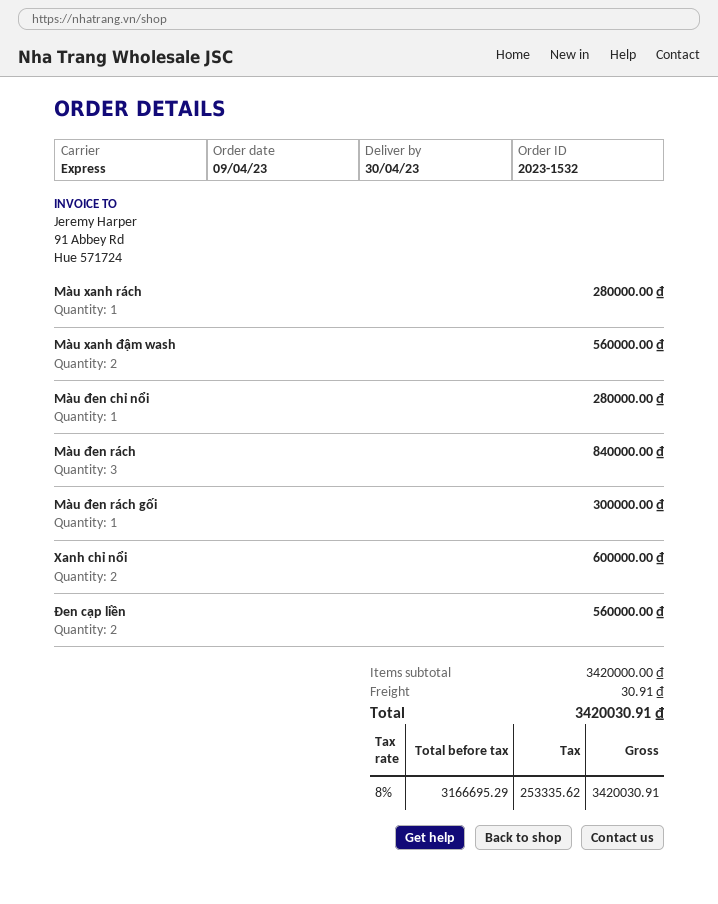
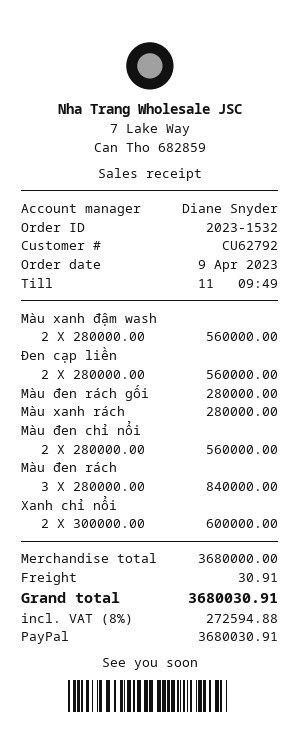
Màu đen chỉ nổi: 1 for 280000.00 -> 2 for 560000.00
Màu đen rách gối: 1 for 300000.00 -> 1 for 280000.00
subtotal: 3420000.00 -> 3680000.00
tax: 8% = 253335.62 -> 8% = 272594.88
total: 3420030.91 -> 3680030.91

